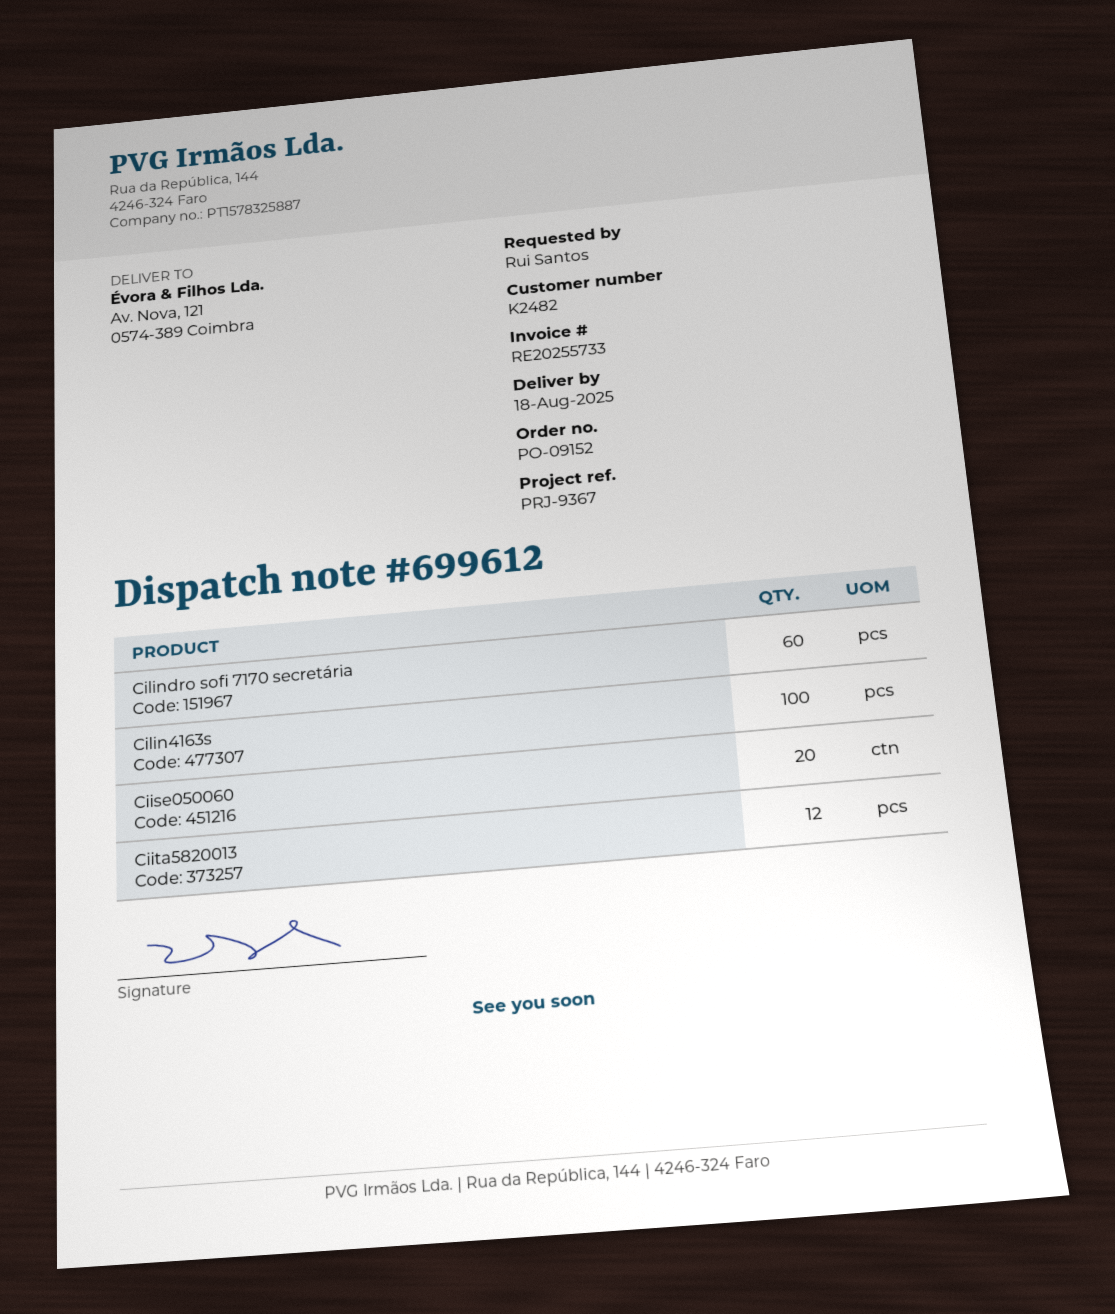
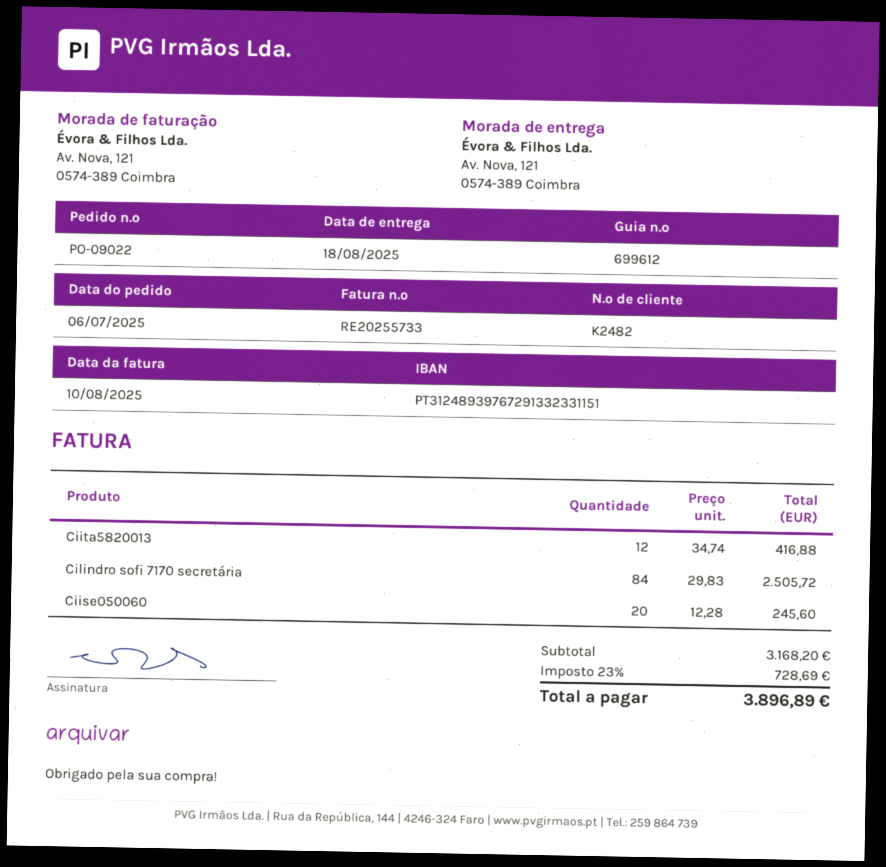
order number: PO-09152 -> PO-09022
Cilindro sofi 7170 secretária: 60 -> 84
Cilin4163s: 100 -> none

